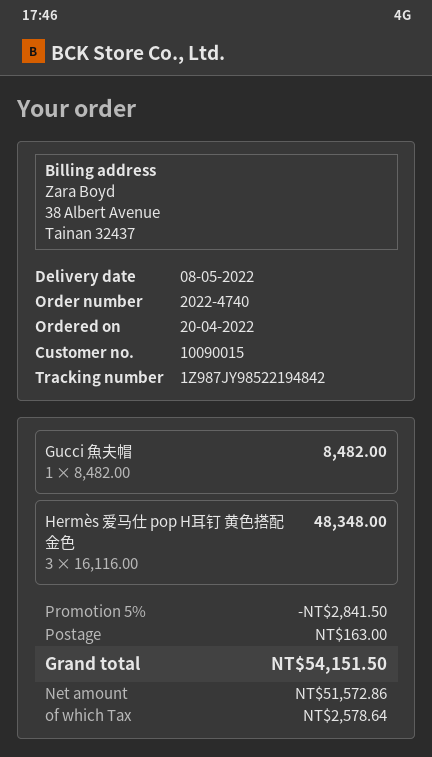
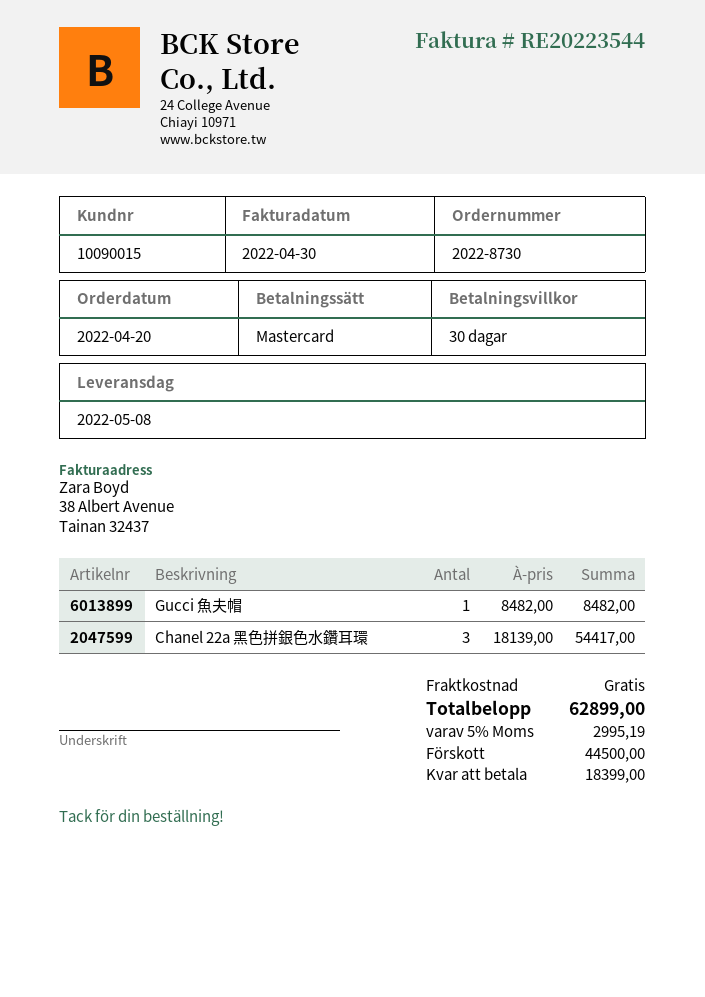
order number: 2022-4740 -> 2022-8730
Hermès 爱马仕 pop H耳钉 黄色搭配金色: 3 x 16116.00 = 48348.00 -> none
Chanel 22a 黑色拼銀色水鑽耳環: none -> 3 x 18139.00 = 54417.00
discount: 5% = 2841.50 -> none
shipping: 163.00 -> 0.00
tax: 2578.64 -> 2995.19
total: 54151.50 -> 62899.00

